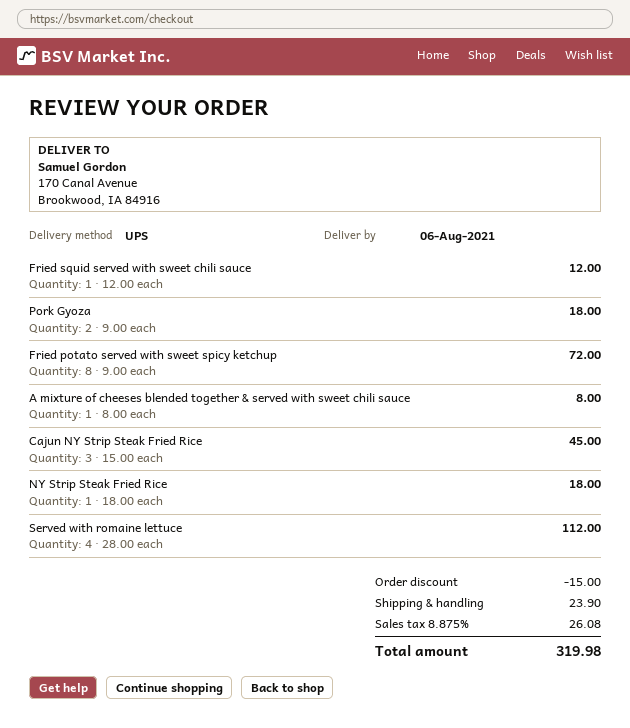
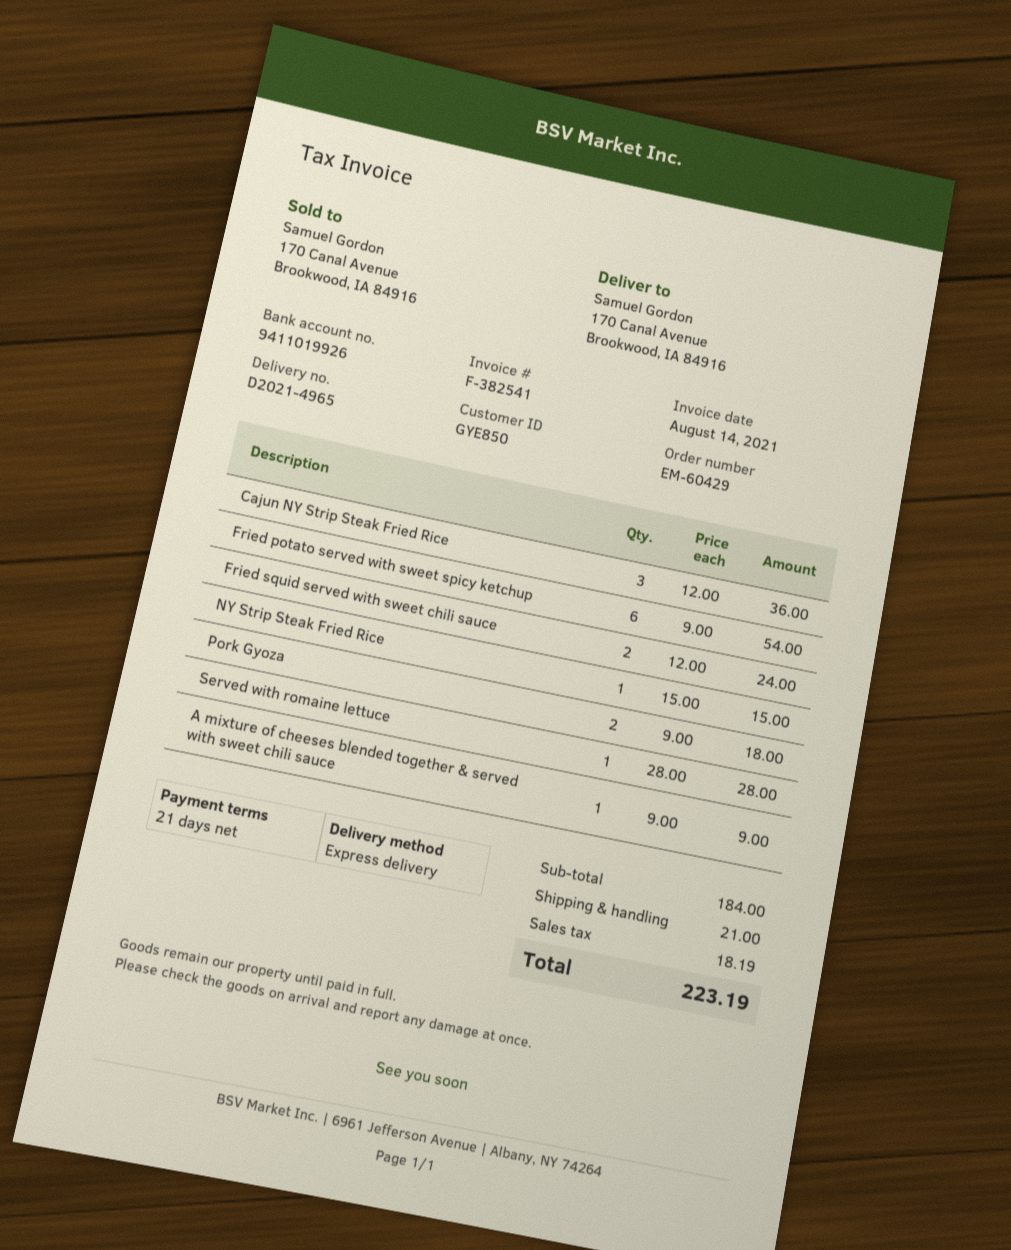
shipping method: UPS -> express
Fried squid served with sweet chili sauce: 1 x 12.00 = 12.00 -> 2 x 12.00 = 24.00
Fried potato served with sweet spicy ketchup: 8 x 9.00 = 72.00 -> 6 x 9.00 = 54.00
A mixture of cheeses blended together & served with sweet chili sauce: 1 x 8.00 = 8.00 -> 1 x 9.00 = 9.00
Cajun NY Strip Steak Fried Rice: 3 x 15.00 = 45.00 -> 3 x 12.00 = 36.00
NY Strip Steak Fried Rice: 1 x 18.00 = 18.00 -> 1 x 15.00 = 15.00
Served with romaine lettuce: 4 x 28.00 = 112.00 -> 1 x 28.00 = 28.00
discount: 15.00 -> none
shipping: 23.90 -> 21.00
tax: 26.08 -> 18.19
total: 319.98 -> 223.19

